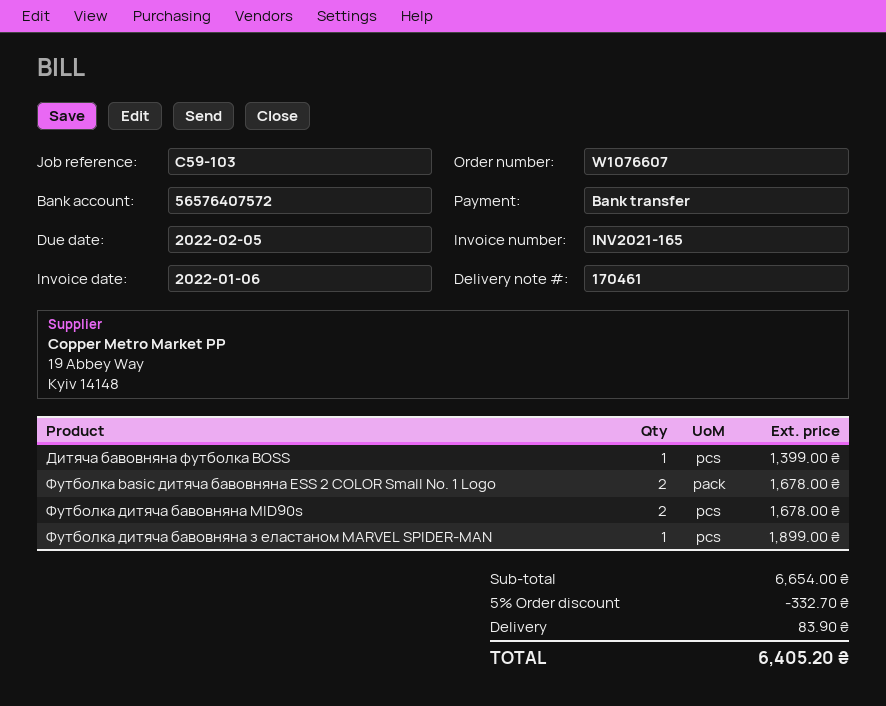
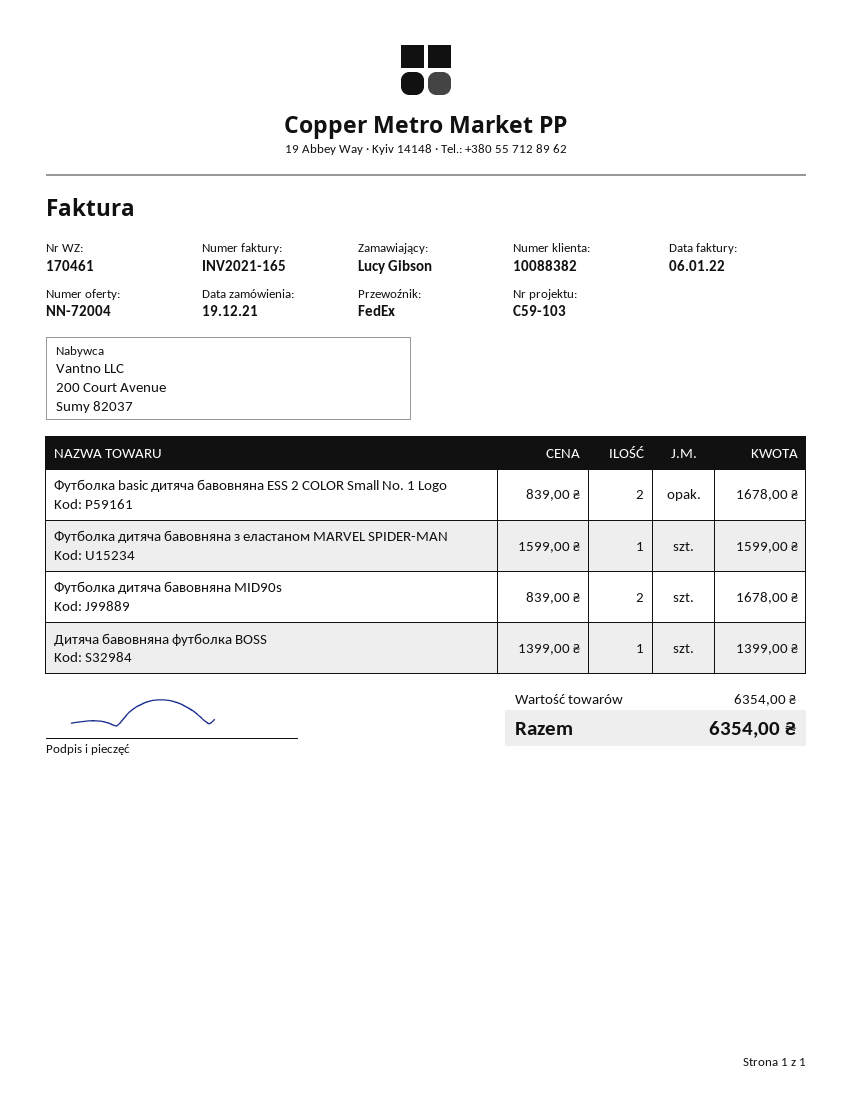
Футболка дитяча бавовняна з еластаном MARVEL SPIDER-MAN: 1 for 1899.00 -> 1 for 1599.00
subtotal: 6654.00 -> 6354.00
discount: 5% = 332.70 -> none
shipping: 83.90 -> none
total: 6405.20 -> 6354.00

